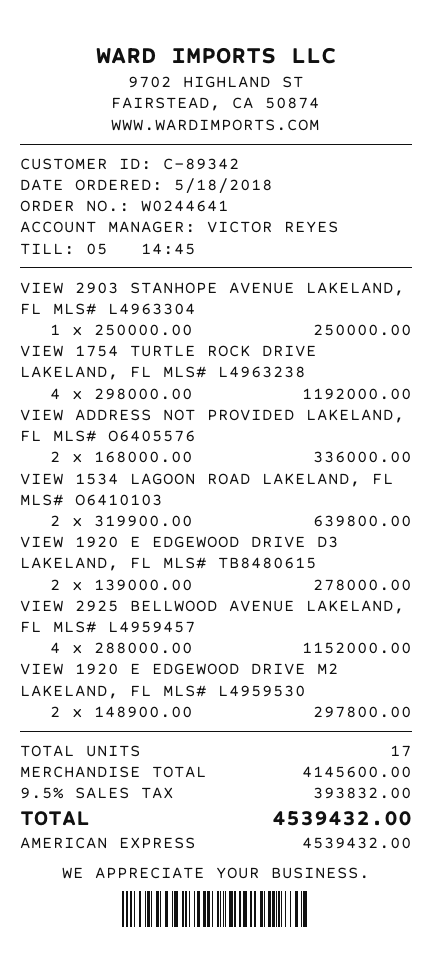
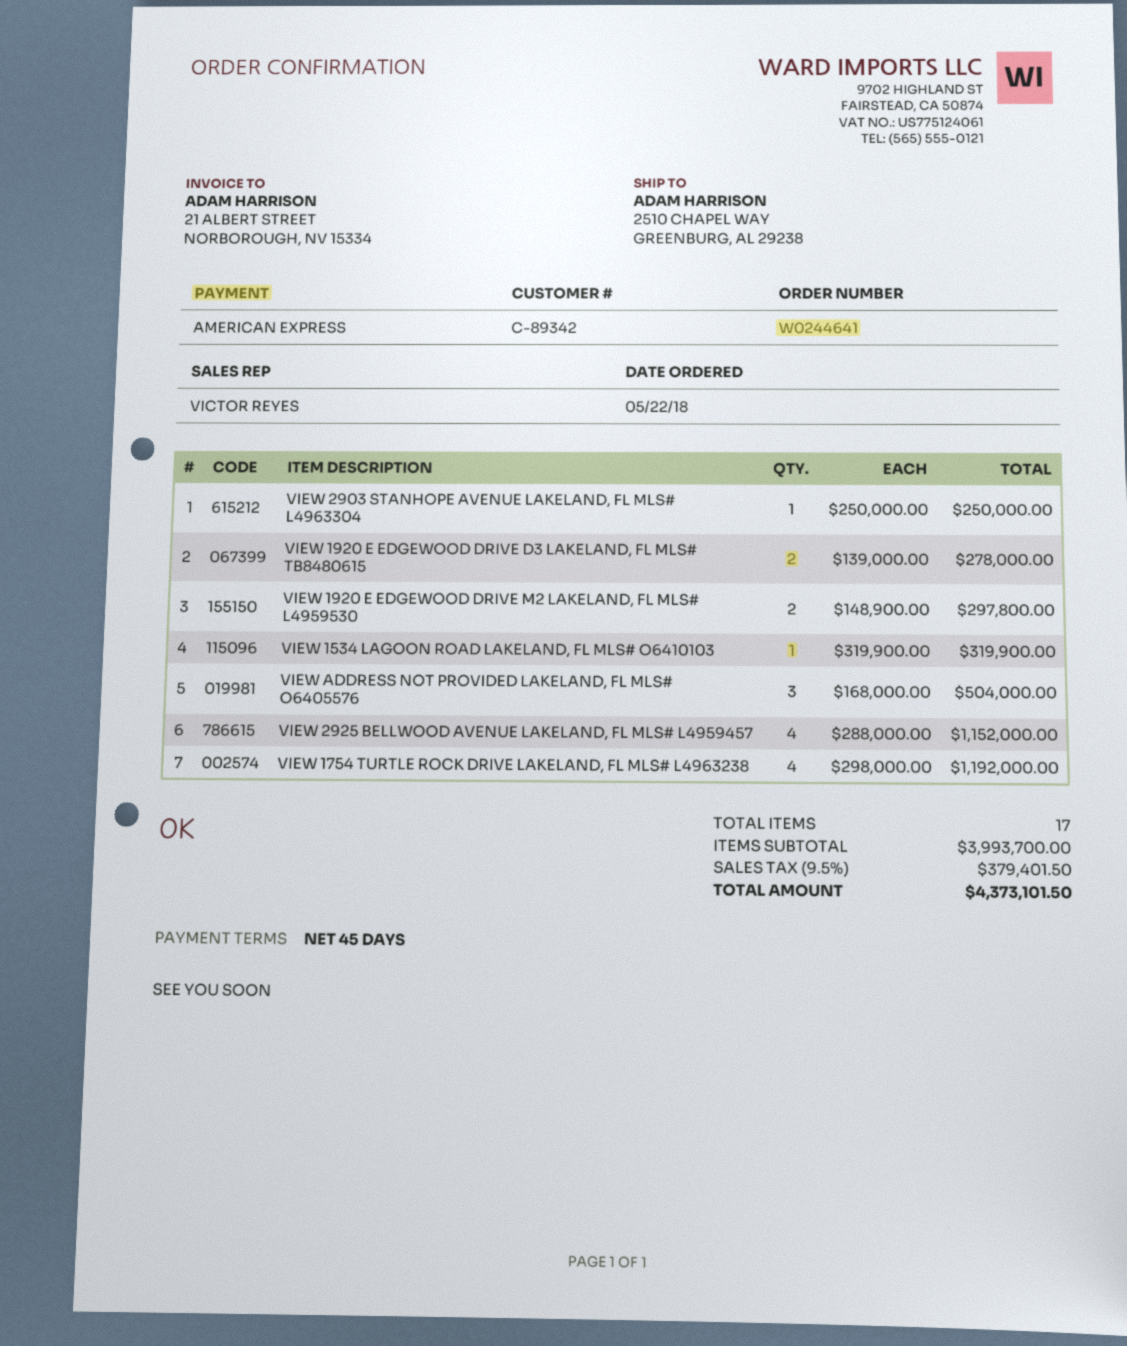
order date: 2018-05-18 -> 2018-05-22
VIEW ADDRESS NOT PROVIDED LAKELAND, FL MLS# O6405576: 2 x 168000.00 = 336000.00 -> 3 x 168000.00 = 504000.00
VIEW 1534 LAGOON ROAD LAKELAND, FL MLS# O6410103: 2 x 319900.00 = 639800.00 -> 1 x 319900.00 = 319900.00
subtotal: 4145600.00 -> 3993700.00
tax: 9.5% = 393832.00 -> 9.5% = 379401.50
total: 4539432.00 -> 4373101.50

